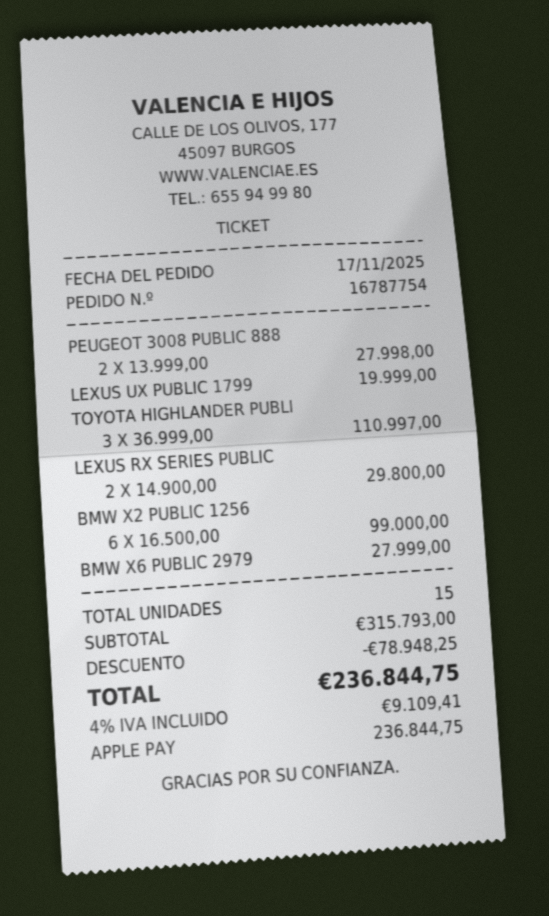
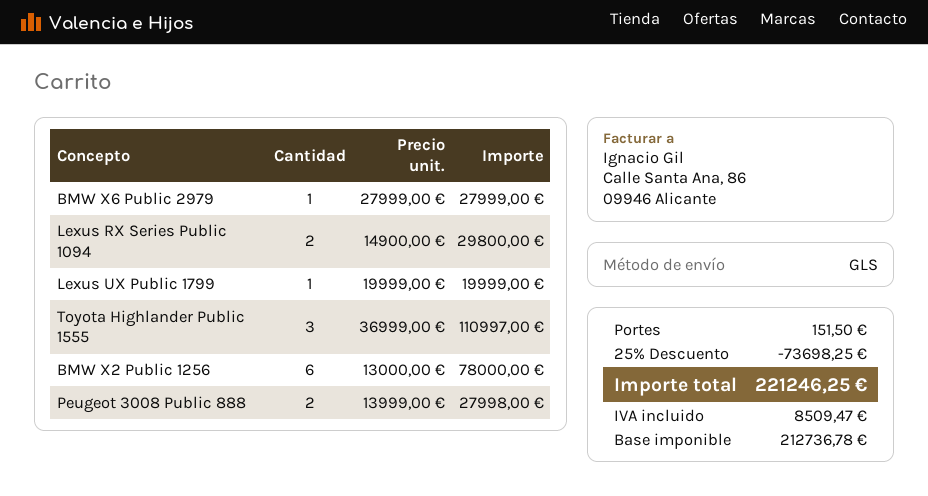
BMW X2 PUBLIC 1256: 6 x 16500.00 = 99000.00 -> 6 x 13000.00 = 78000.00
discount: 78948.25 -> 73698.25
shipping: none -> 151.50
tax: 9109.41 -> 8509.47
total: 236844.75 -> 221246.25

